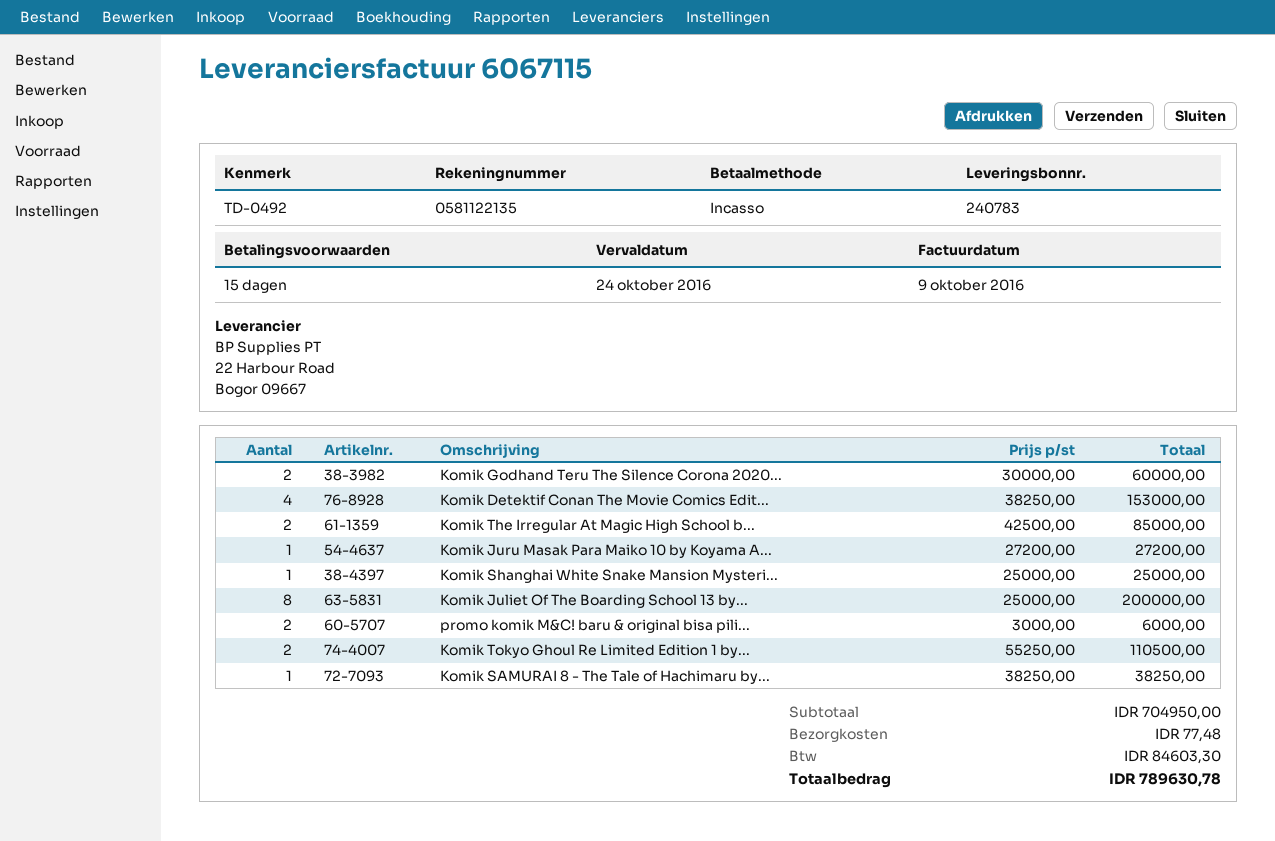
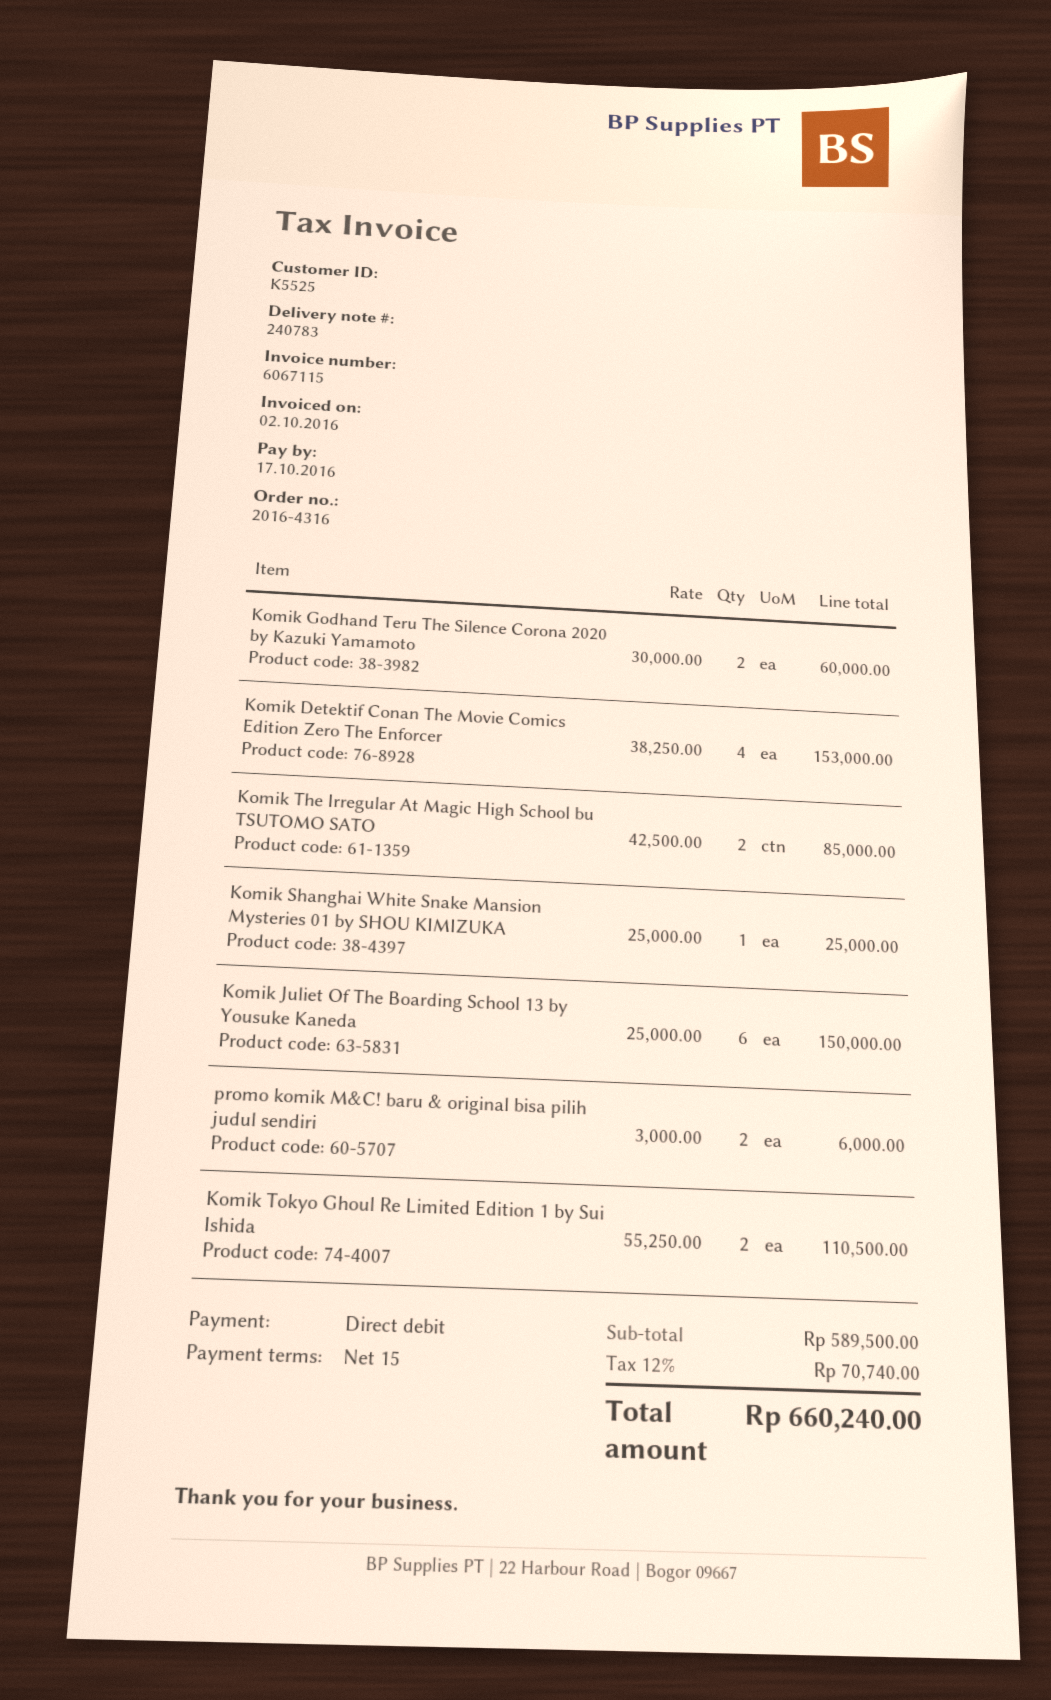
invoice date: 2016-10-09 -> 2016-10-02
due date: 2016-10-24 -> 2016-10-17
Komik Juru Masak Para Maiko 10 by Koyama A...: 1 x 27200.00 = 27200.00 -> none
Komik Juliet Of The Boarding School 13 by...: 8 x 25000.00 = 200000.00 -> 6 x 25000.00 = 150000.00
Komik SAMURAI 8 - The Tale of Hachimaru by...: 1 x 38250.00 = 38250.00 -> none
subtotal: 704950.00 -> 589500.00
shipping: 77.48 -> none
tax: 84603.30 -> 70740.00
total: 789630.78 -> 660240.00

